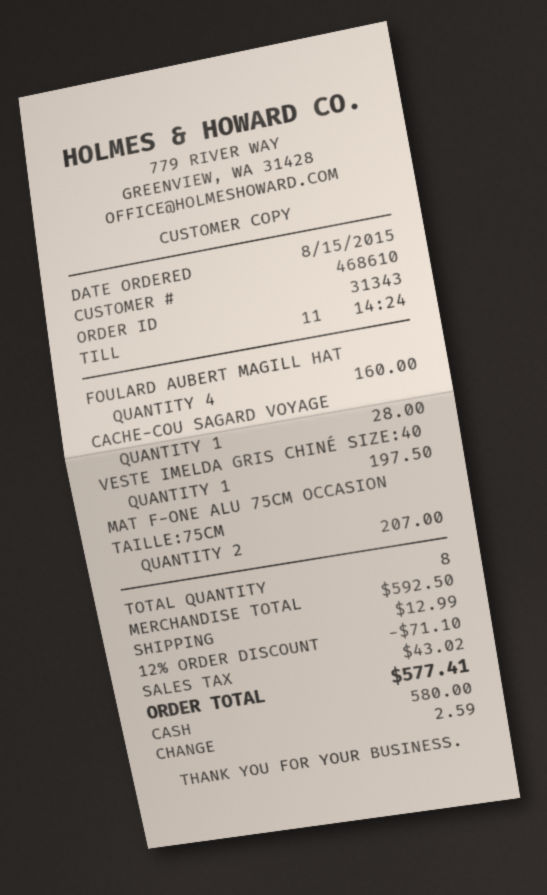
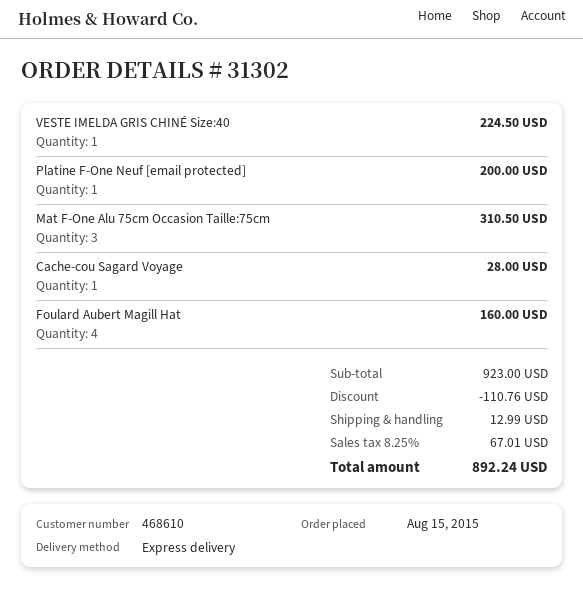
order number: 31343 -> 31302
VESTE IMELDA GRIS CHINÉ SIZE:40: 1 for 197.50 -> 1 for 224.50
MAT F-ONE ALU 75CM OCCASION TAILLE:75CM: 2 for 207.00 -> 3 for 310.50
Platine F-One Neuf [email protected]: none -> 1 for 200.00
subtotal: 592.50 -> 923.00
discount: 71.10 -> 110.76
tax: 43.02 -> 67.01
total: 577.41 -> 892.24

